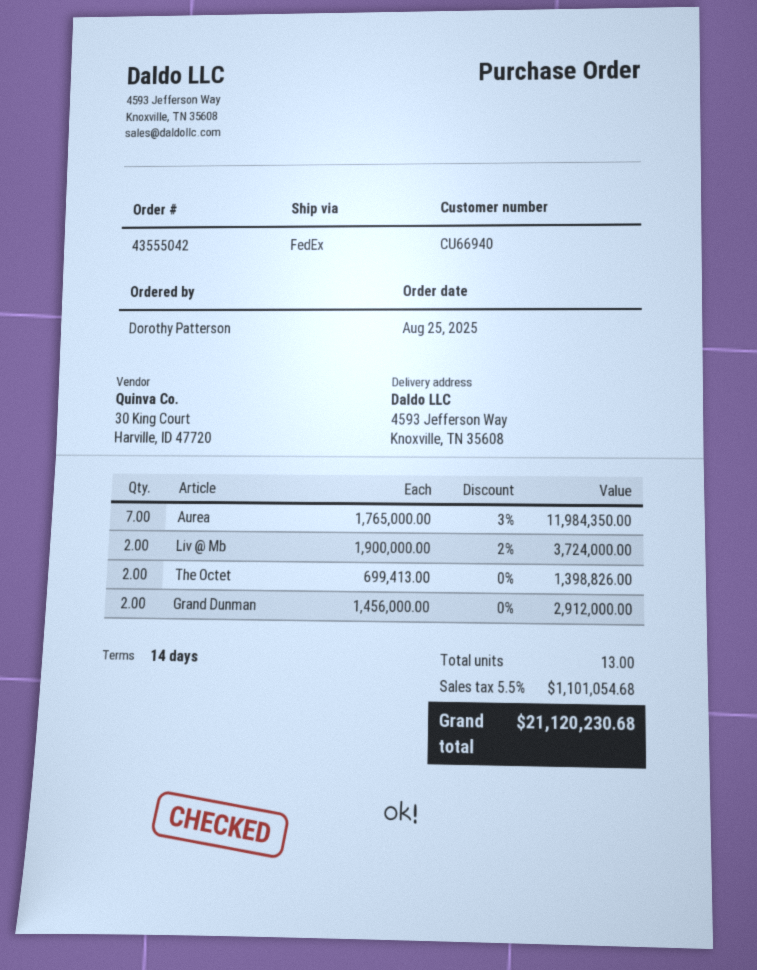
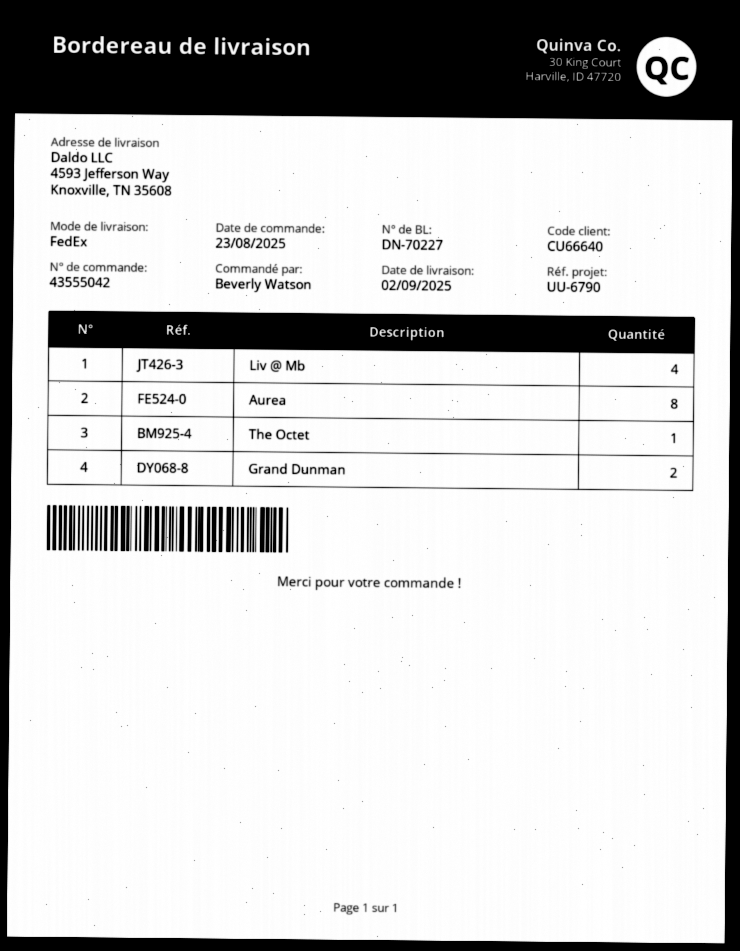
order date: 2025-08-25 -> 2025-08-23
customer number: CU66940 -> CU66640
ordered by: Dorothy Patterson -> Beverly Watson
Aurea: 7 -> 8
Liv @ Mb: 2 -> 4
The Octet: 2 -> 1

